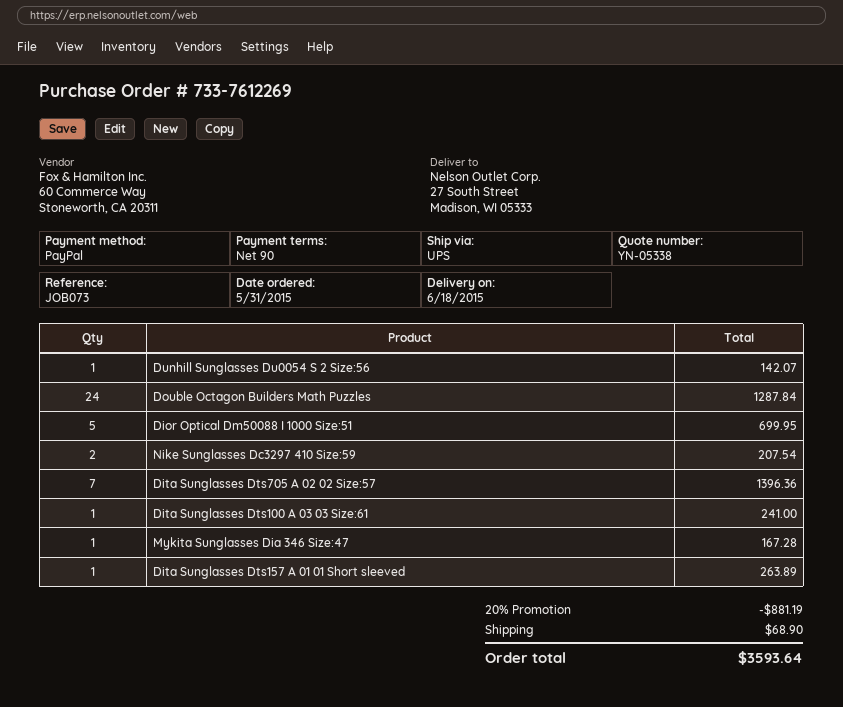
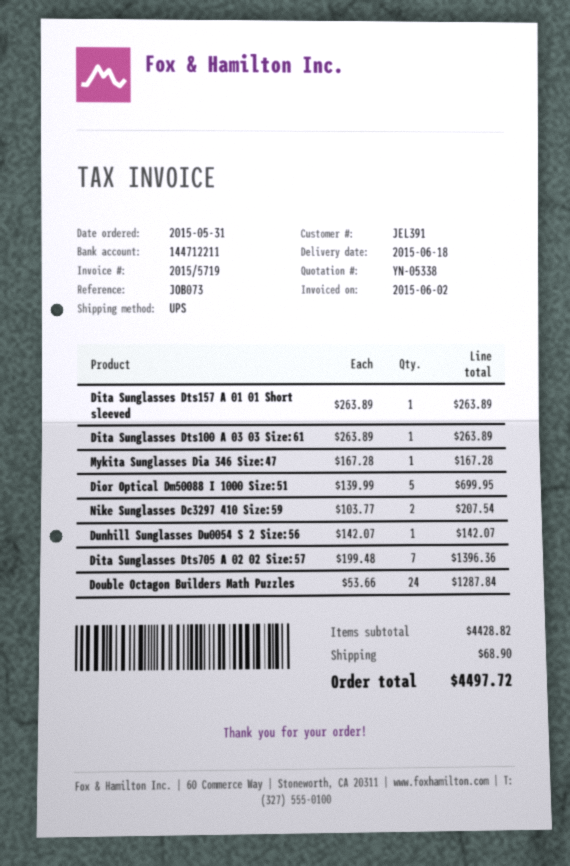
Dita Sunglasses Dts100 A 03 03 Size:61: 1 for 241.00 -> 1 for 263.89
discount: 20% = 881.19 -> none
total: 3593.64 -> 4497.72

